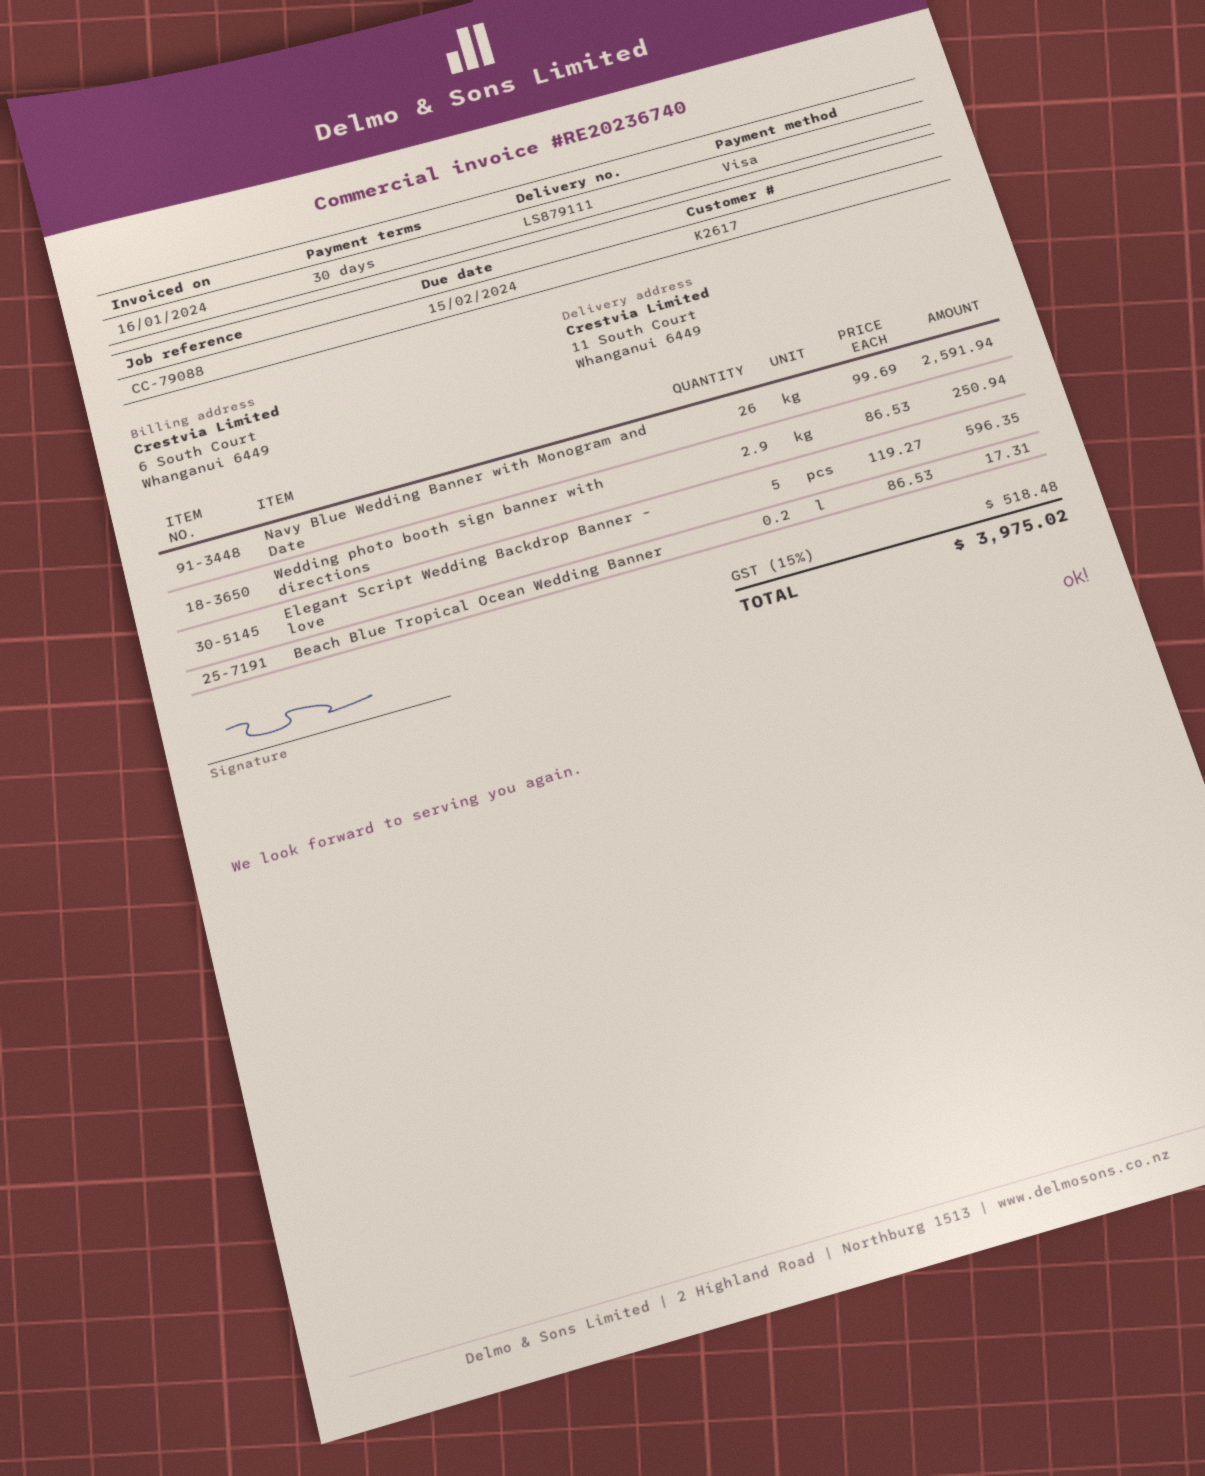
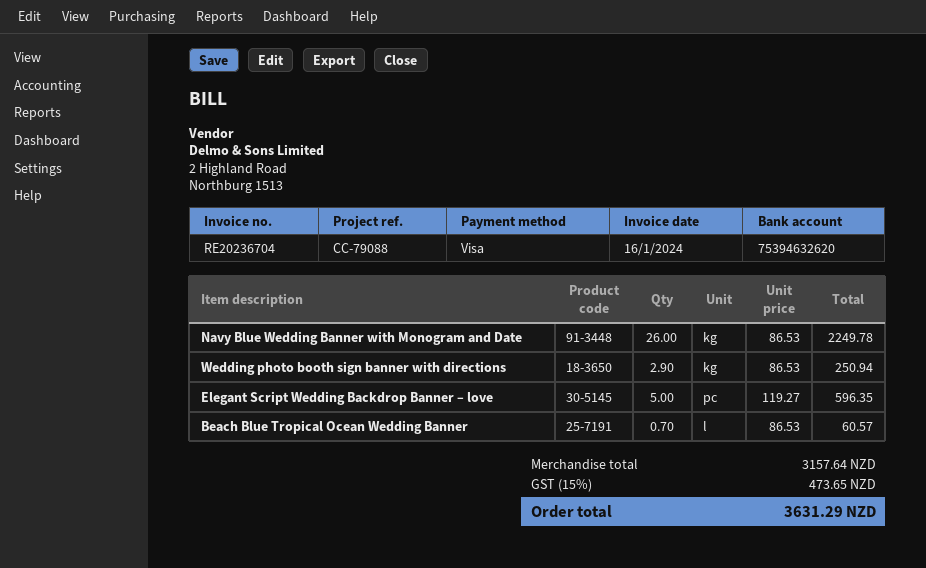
invoice number: RE20236740 -> RE20236704
Navy Blue Wedding Banner with Monogram and Date: 26 x 99.69 = 2591.94 -> 26 x 86.53 = 2249.78
Beach Blue Tropical Ocean Wedding Banner: 0.2 x 86.53 = 17.31 -> 0.7 x 86.53 = 60.57
tax: 15% = 518.48 -> 15% = 473.65
total: 3975.02 -> 3631.29

